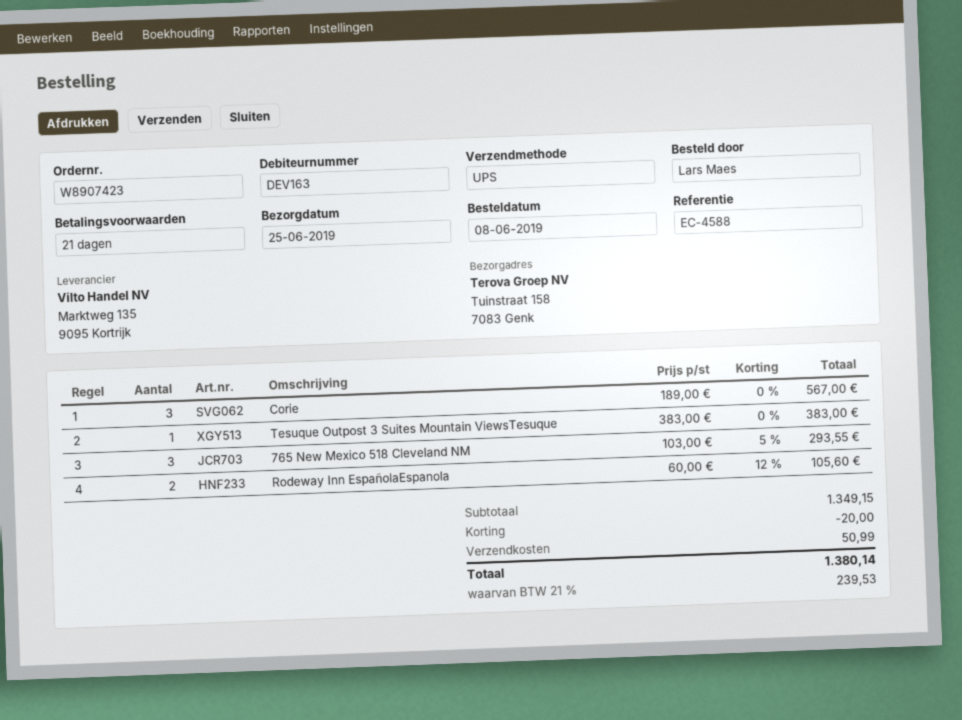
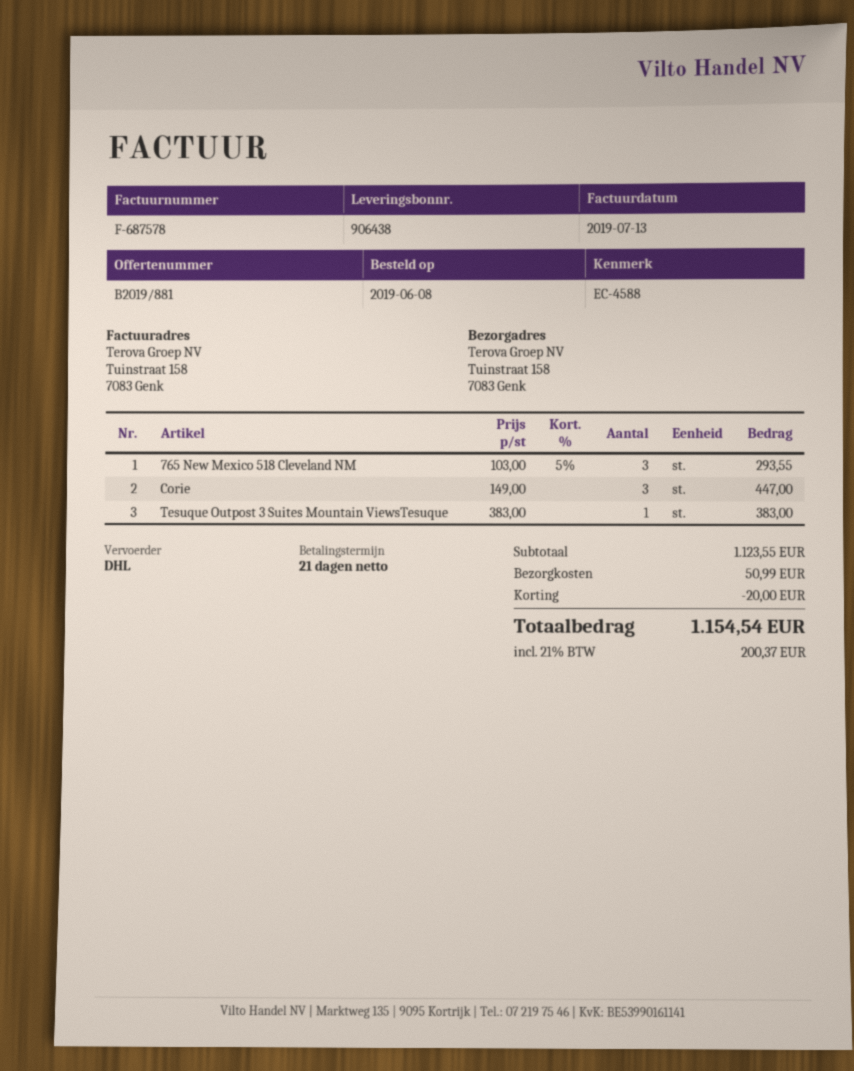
shipping method: UPS -> DHL
Corie: 3 x 189.00 = 567.00 -> 3 x 149.00 = 447.00
Rodeway Inn EspañolaEspanola: 2 x 60.00 - 12% = 105.60 -> none
subtotal: 1349.15 -> 1123.55
tax: 21% = 239.53 -> 21% = 200.37
total: 1380.14 -> 1154.54

